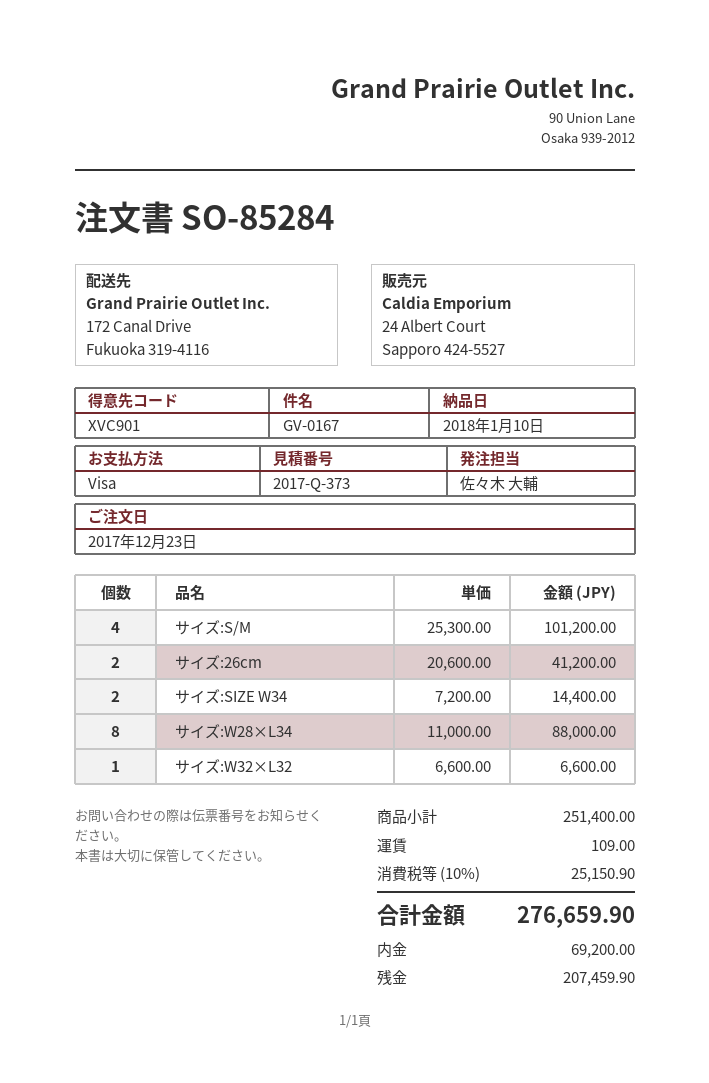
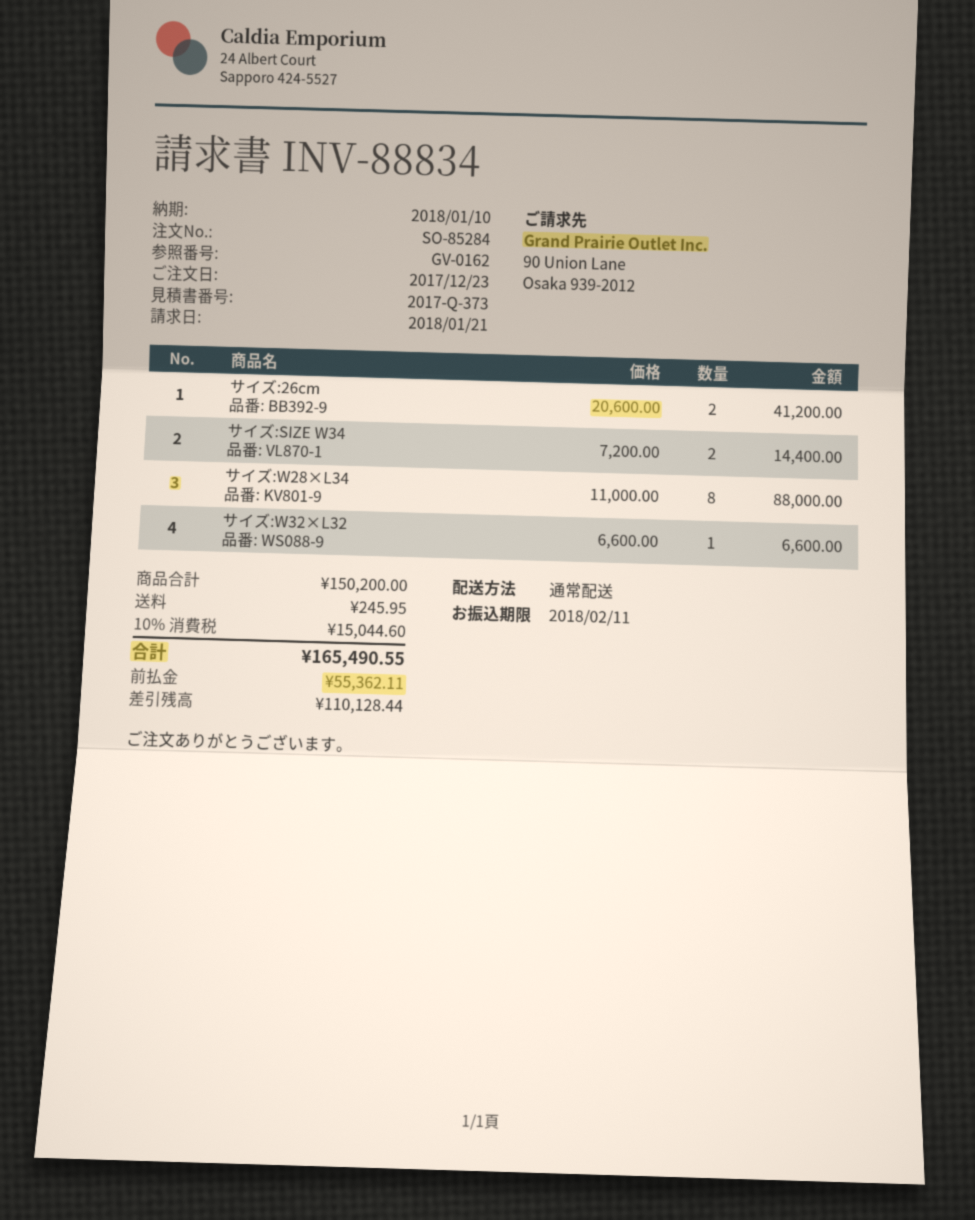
reference: GV-0167 -> GV-0162
サイズ:S/M: 4 x 25300.00 = 101200.00 -> none
subtotal: 251400.00 -> 150200.00
shipping: 109.00 -> 245.95
tax: 10% = 25150.90 -> 10% = 15044.60
total: 276659.90 -> 165490.55
deposit: 69200.00 -> 55362.11
balance: 207459.90 -> 110128.44

